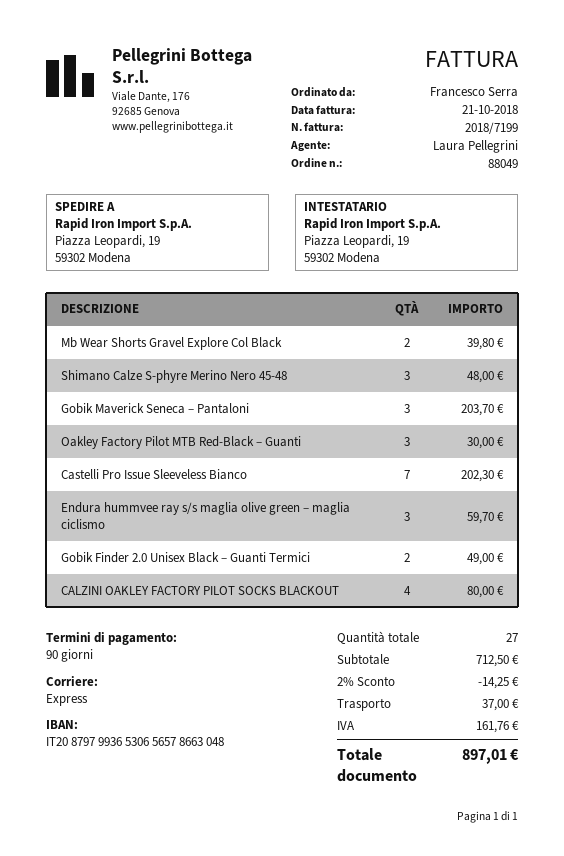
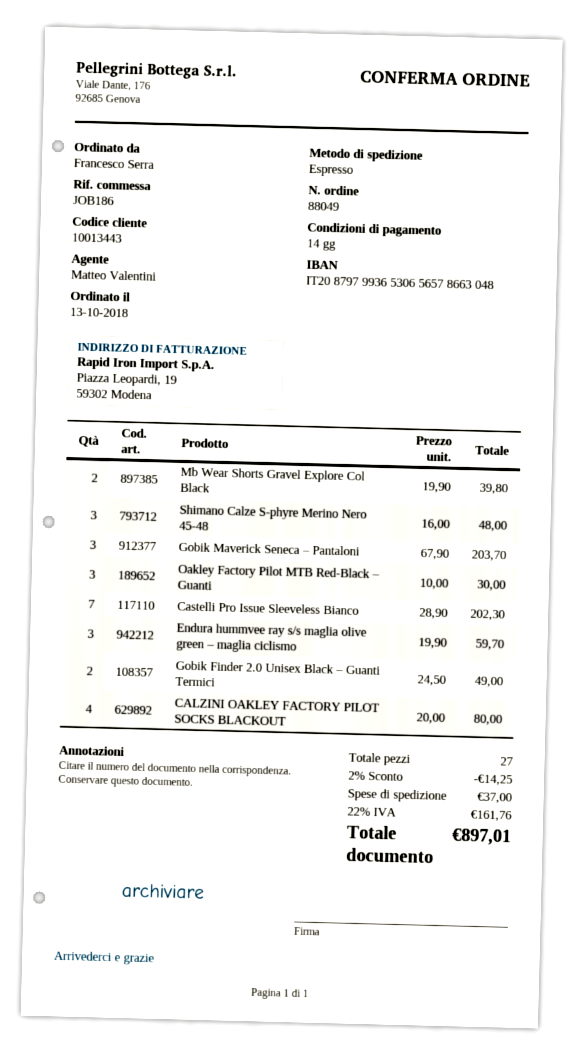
payment terms: 90 days -> 14 days
sales rep: Laura Pellegrini -> Matteo Valentini

